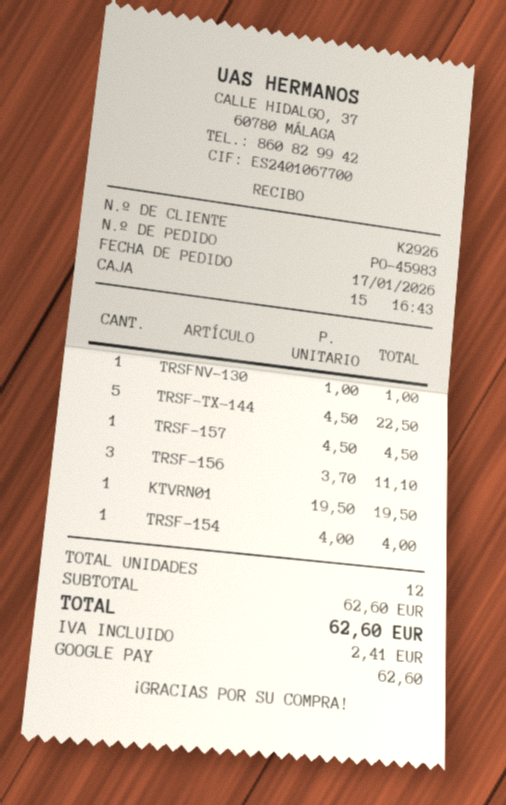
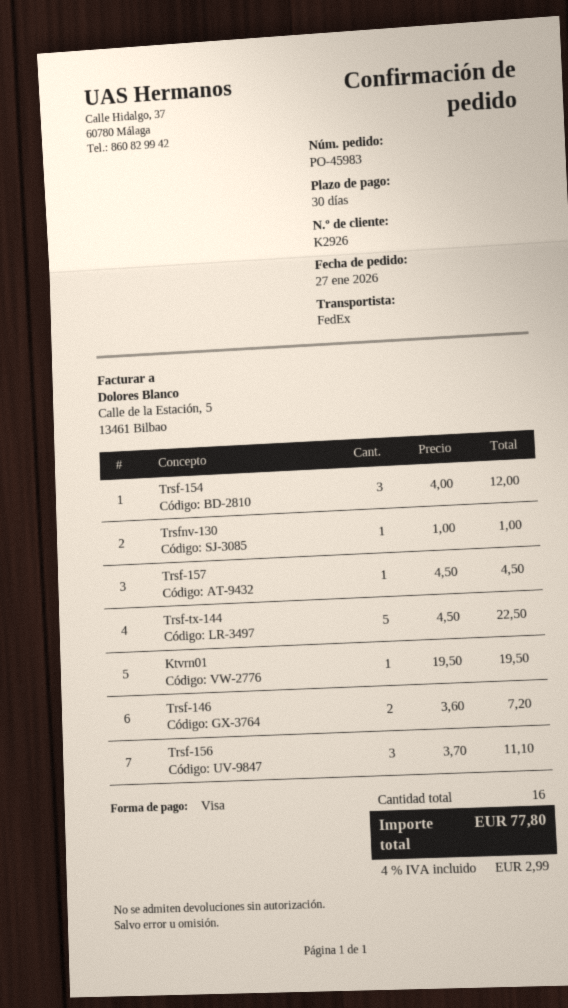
order date: 2026-01-17 -> 2026-01-27
payment method: Google Pay -> Visa
TRSF-154: 1 x 4.00 = 4.00 -> 3 x 4.00 = 12.00
Trsf-146: none -> 2 x 3.60 = 7.20
total quantity: 12 -> 16
tax: 2.41 -> 2.99
total: 62.60 -> 77.80

